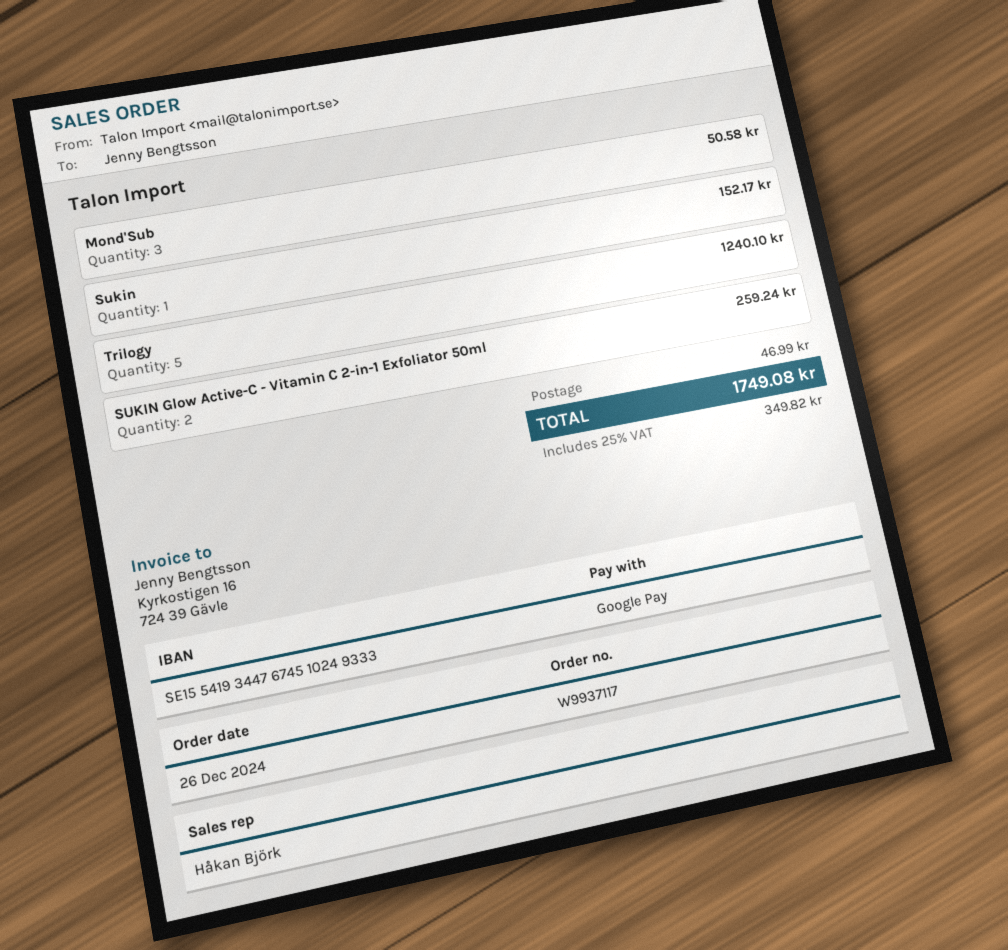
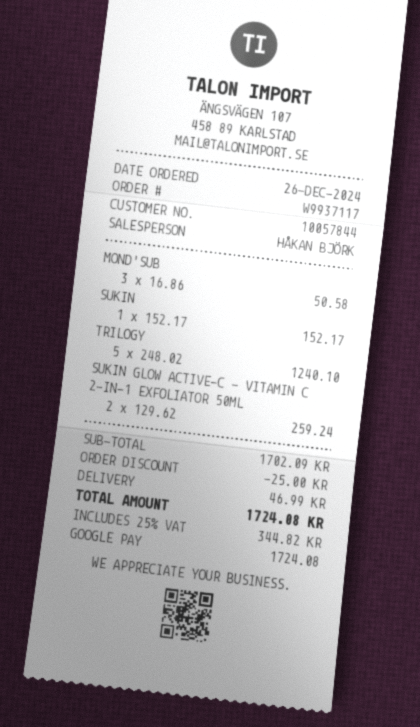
discount: none -> 25.00
tax: 25% = 349.82 -> 25% = 344.82
total: 1749.08 -> 1724.08

